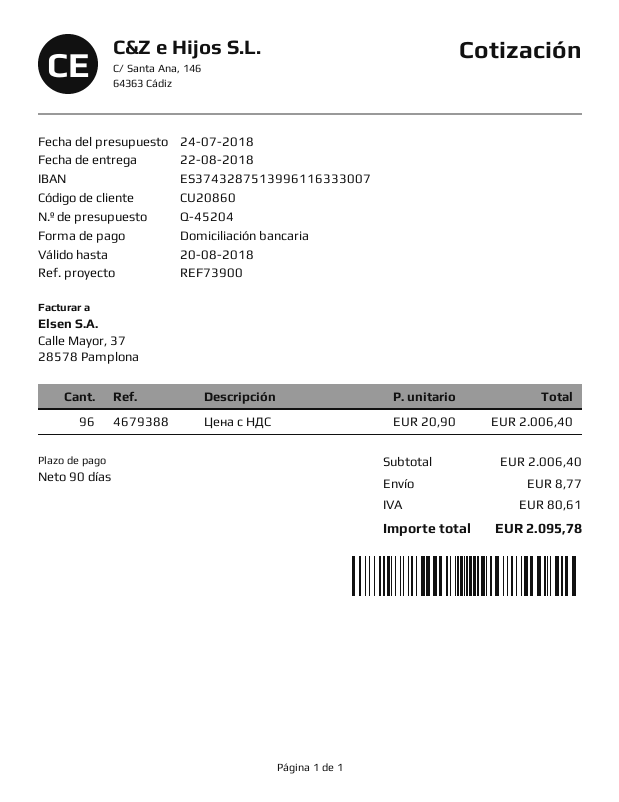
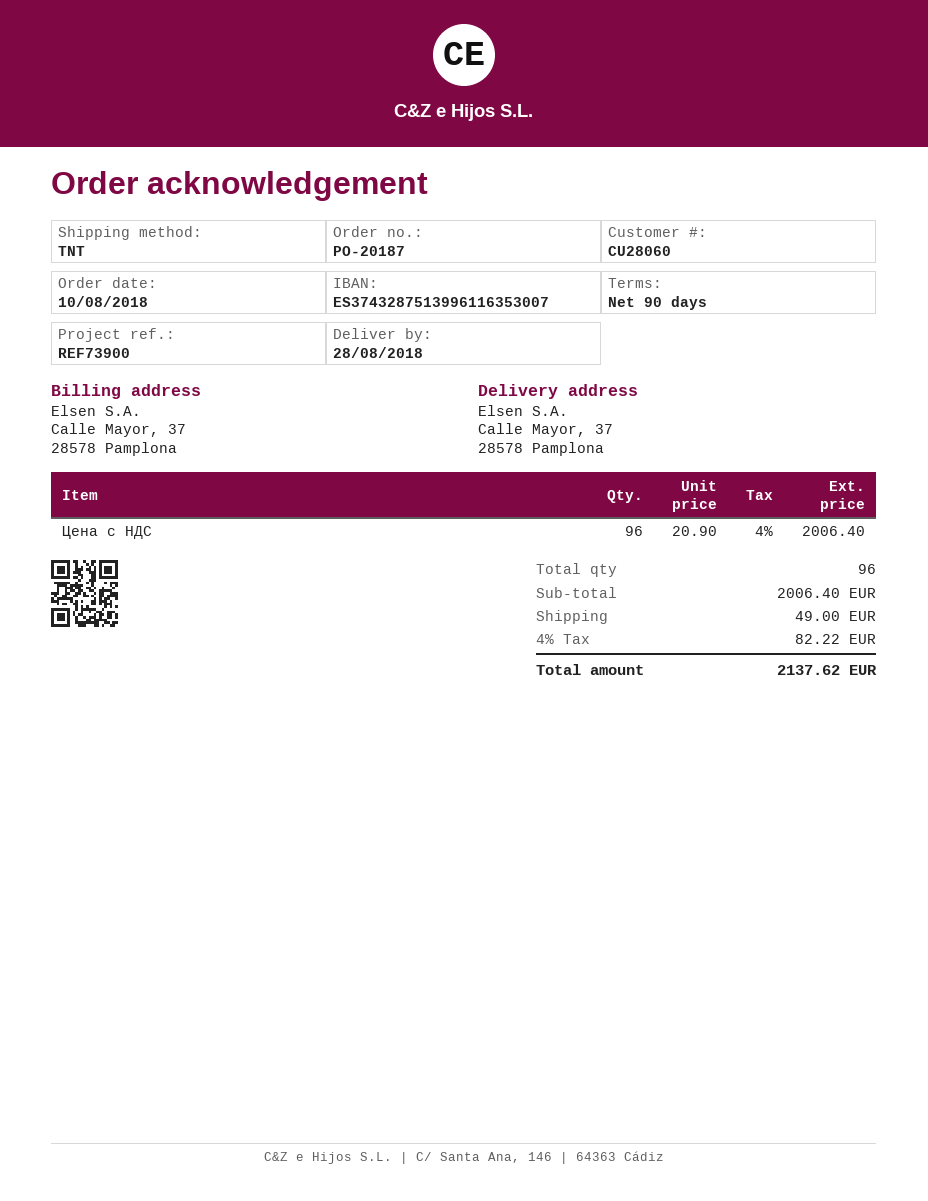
delivery date: 2018-08-22 -> 2018-08-28
customer number: CU20860 -> CU28060
bank account: ES3743287513996116333007 -> ES3743287513996116353007
shipping: 8.77 -> 49.00
tax: 80.61 -> 82.22
total: 2095.78 -> 2137.62

